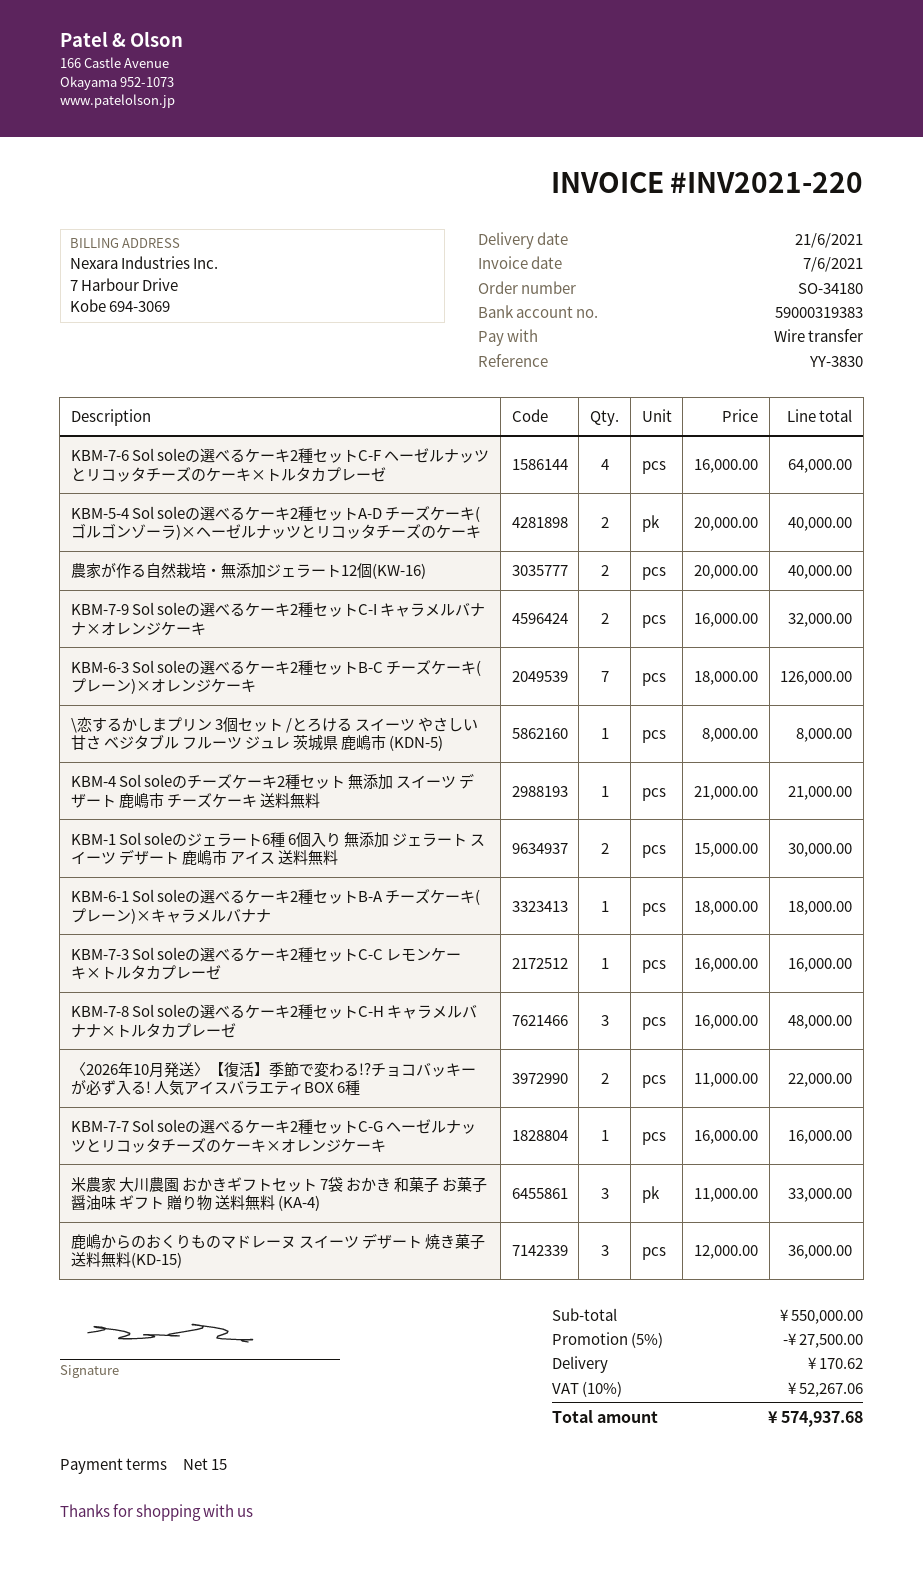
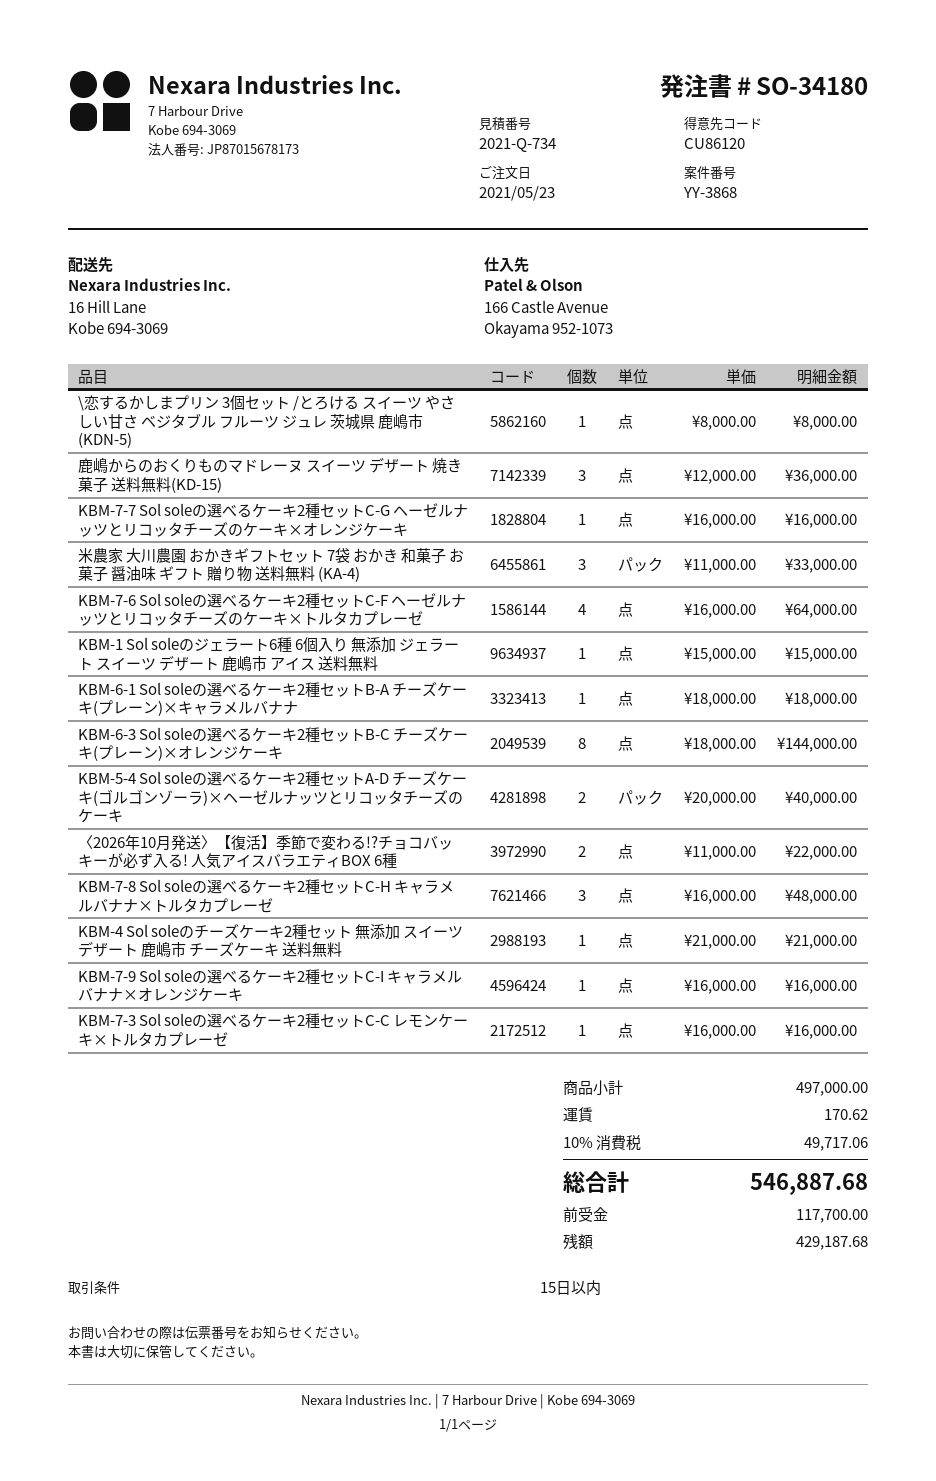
reference: YY-3830 -> YY-3868
農家が作る自然栽培・無添加ジェラート12個(KW-16): 2 x 20000.00 = 40000.00 -> none
KBM-7-9 Sol soleの選べるケーキ2種セットC-I キャラメルバナナ×オレンジケーキ: 2 x 16000.00 = 32000.00 -> 1 x 16000.00 = 16000.00
KBM-6-3 Sol soleの選べるケーキ2種セットB-C チーズケーキ(プレーン)×オレンジケーキ: 7 x 18000.00 = 126000.00 -> 8 x 18000.00 = 144000.00
KBM-1 Sol soleのジェラート6種 6個入り 無添加 ジェラート スイーツ デザート 鹿嶋市 アイス 送料無料: 2 x 15000.00 = 30000.00 -> 1 x 15000.00 = 15000.00
subtotal: 550000.00 -> 497000.00
discount: 5% = 27500.00 -> none
tax: 10% = 52267.06 -> 10% = 49717.06
total: 574937.68 -> 546887.68

